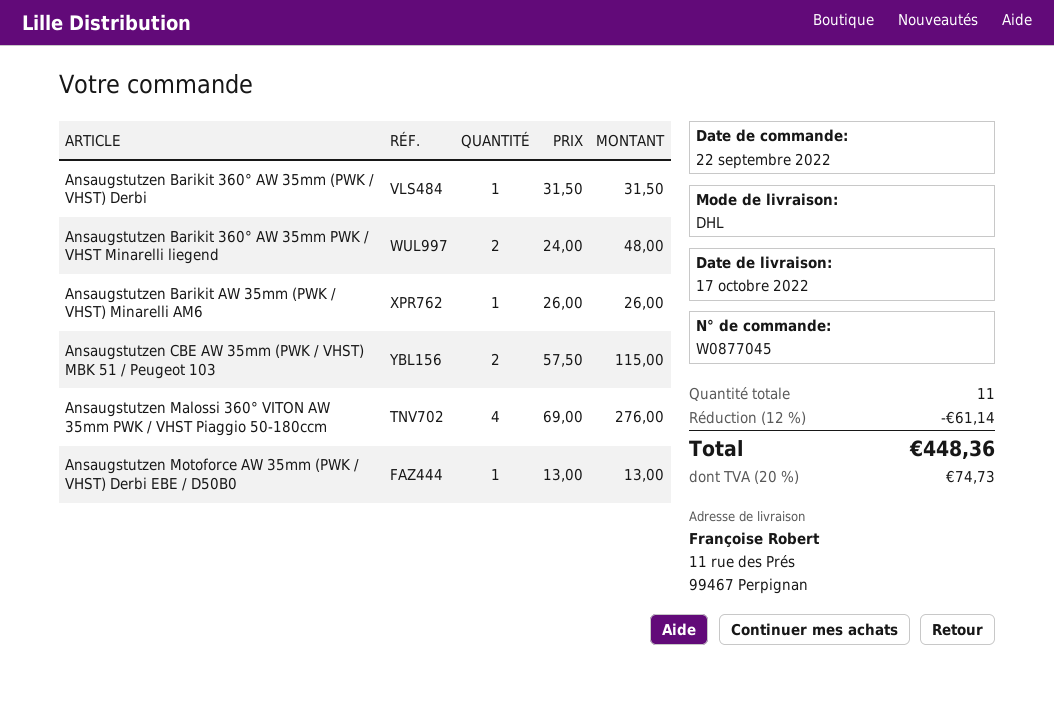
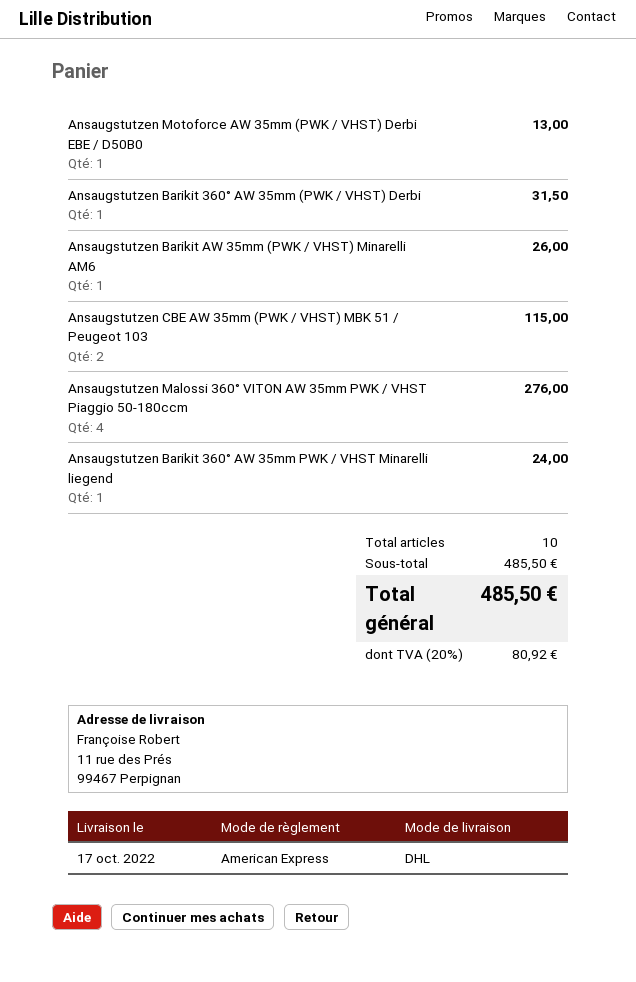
Ansaugstutzen Barikit 360° AW 35mm PWK / VHST Minarelli liegend: 2 for 48.00 -> 1 for 24.00
total quantity: 11 -> 10
discount: 12% = 61.14 -> none
tax: 20% = 74.73 -> 20% = 80.92
total: 448.36 -> 485.50

